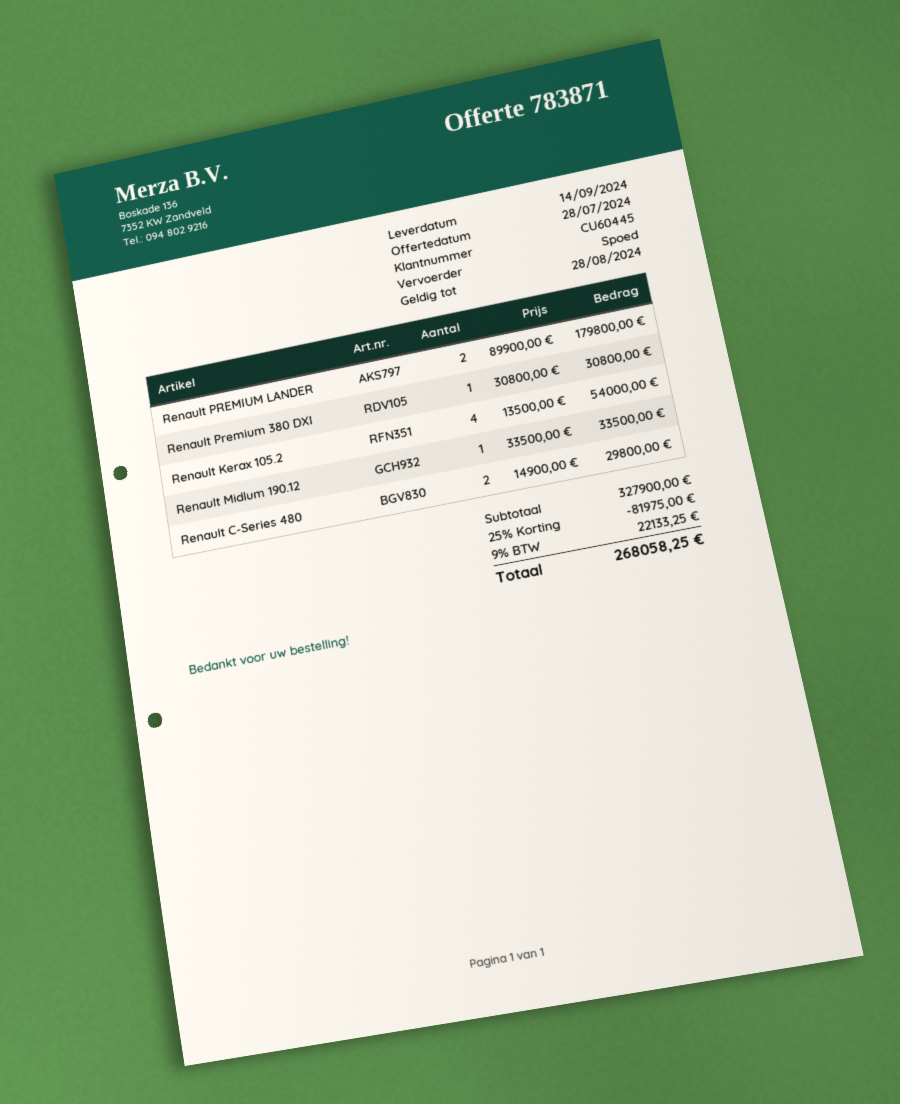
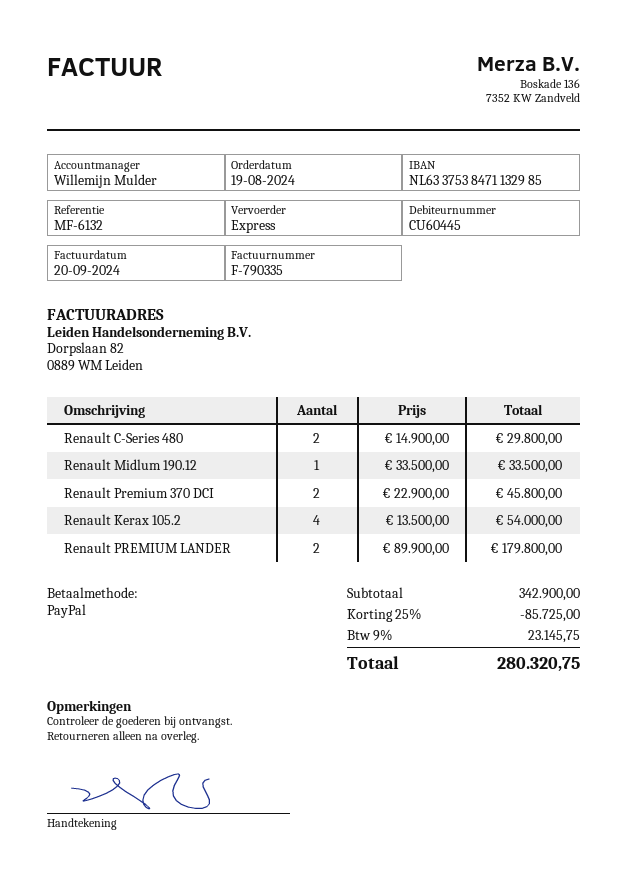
Renault Premium 380 DXI: 1 x 30800.00 = 30800.00 -> none
Renault Premium 370 DCI: none -> 2 x 22900.00 = 45800.00
subtotal: 327900.00 -> 342900.00
discount: 25% = 81975.00 -> 25% = 85725.00
tax: 9% = 22133.25 -> 9% = 23145.75
total: 268058.25 -> 280320.75

